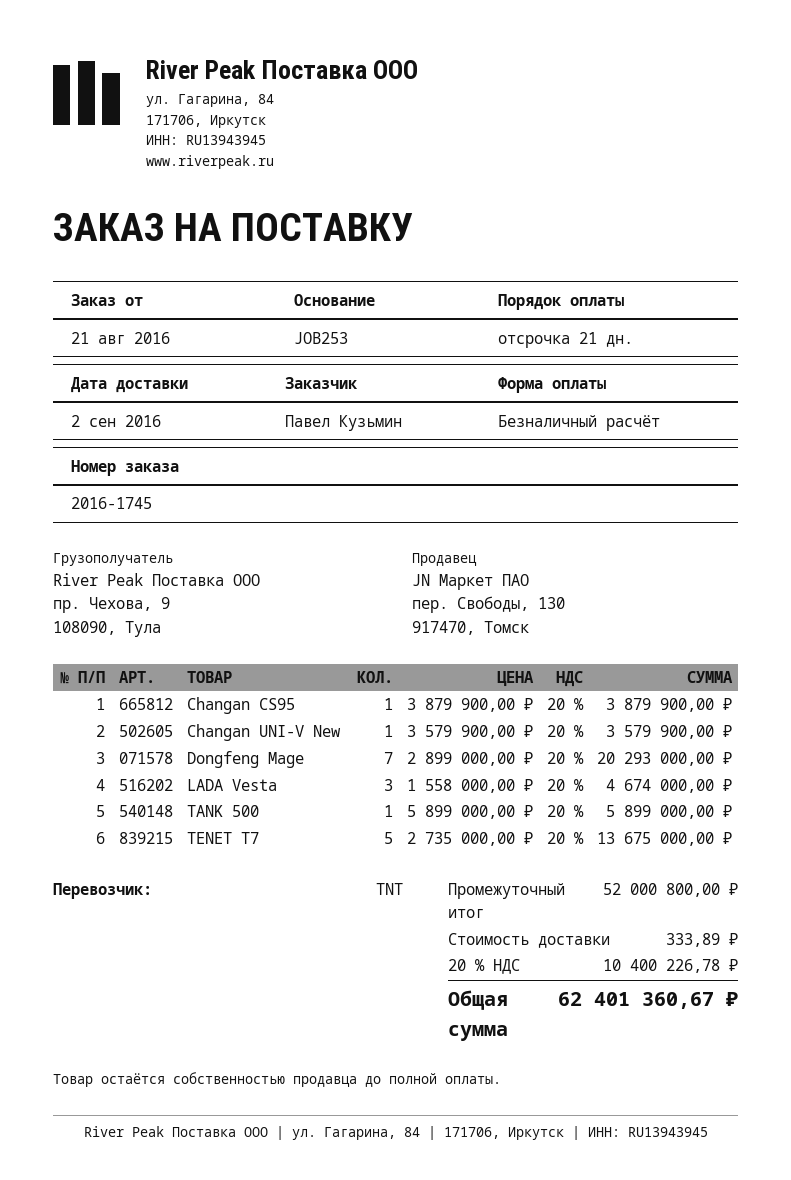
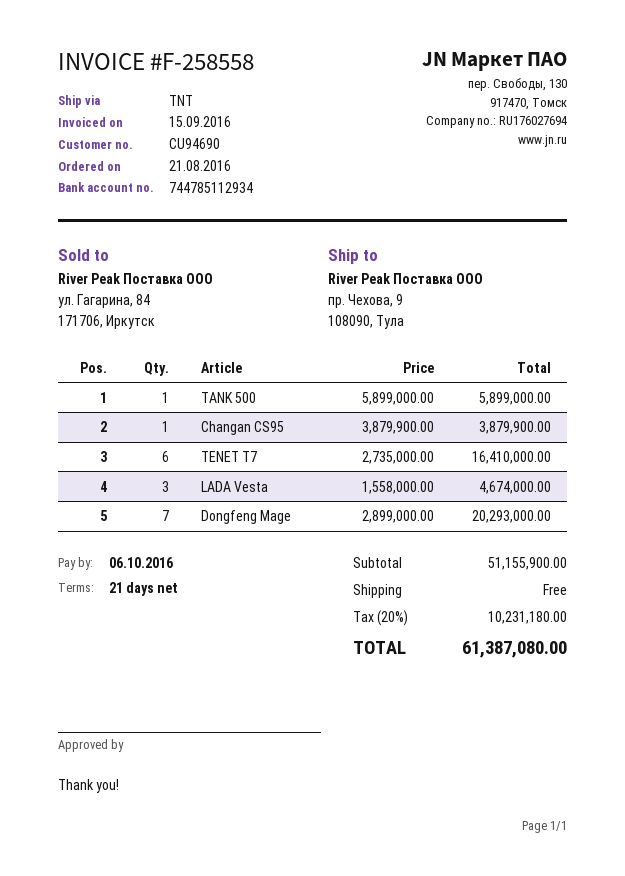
Changan UNI-V New: 1 x 3579900.00 = 3579900.00 -> none
TENET T7: 5 x 2735000.00 = 13675000.00 -> 6 x 2735000.00 = 16410000.00
subtotal: 52000800.00 -> 51155900.00
shipping: 333.89 -> 0.00
tax: 20% = 10400226.78 -> 20% = 10231180.00
total: 62401360.67 -> 61387080.00

